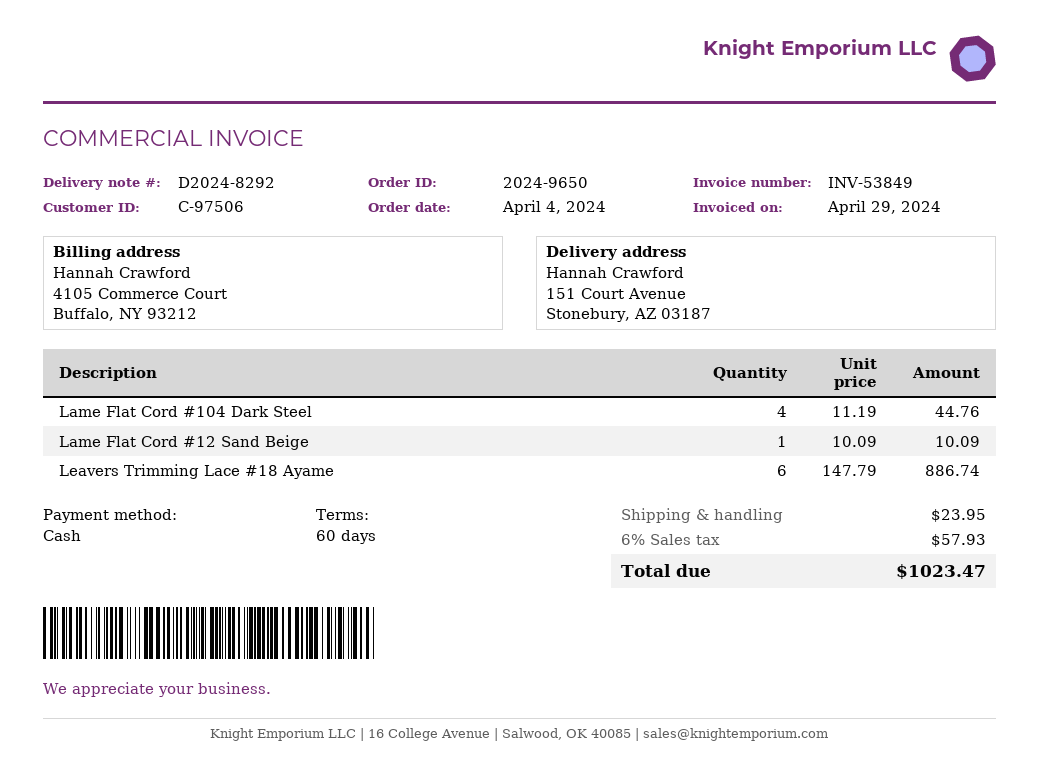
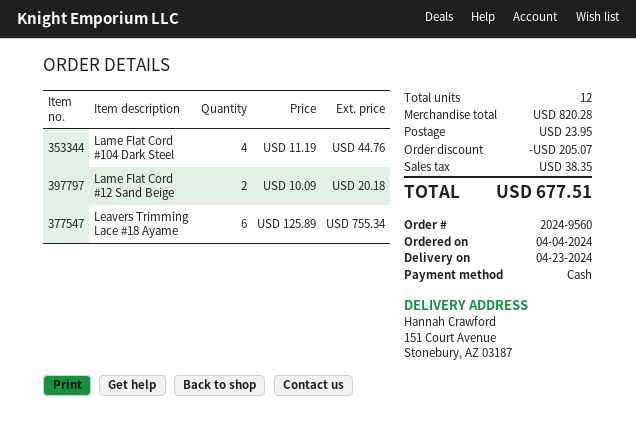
order number: 2024-9650 -> 2024-9560
Lame Flat Cord #12 Sand Beige: 1 x 10.09 = 10.09 -> 2 x 10.09 = 20.18
Leavers Trimming Lace #18 Ayame: 6 x 147.79 = 886.74 -> 6 x 125.89 = 755.34
discount: none -> 205.07
tax: 57.93 -> 38.35
total: 1023.47 -> 677.51

